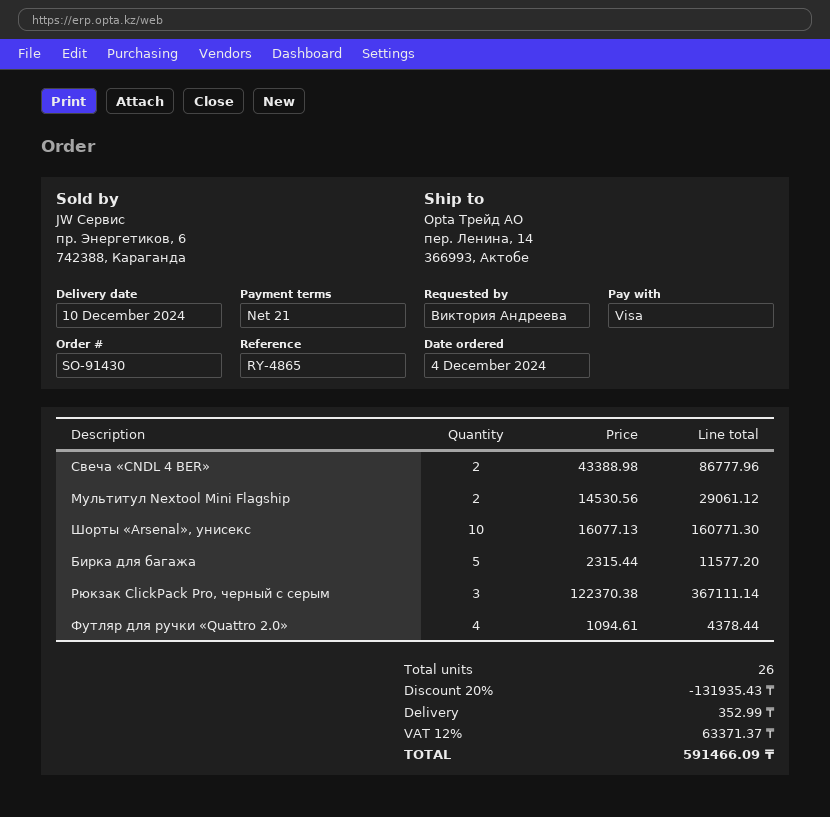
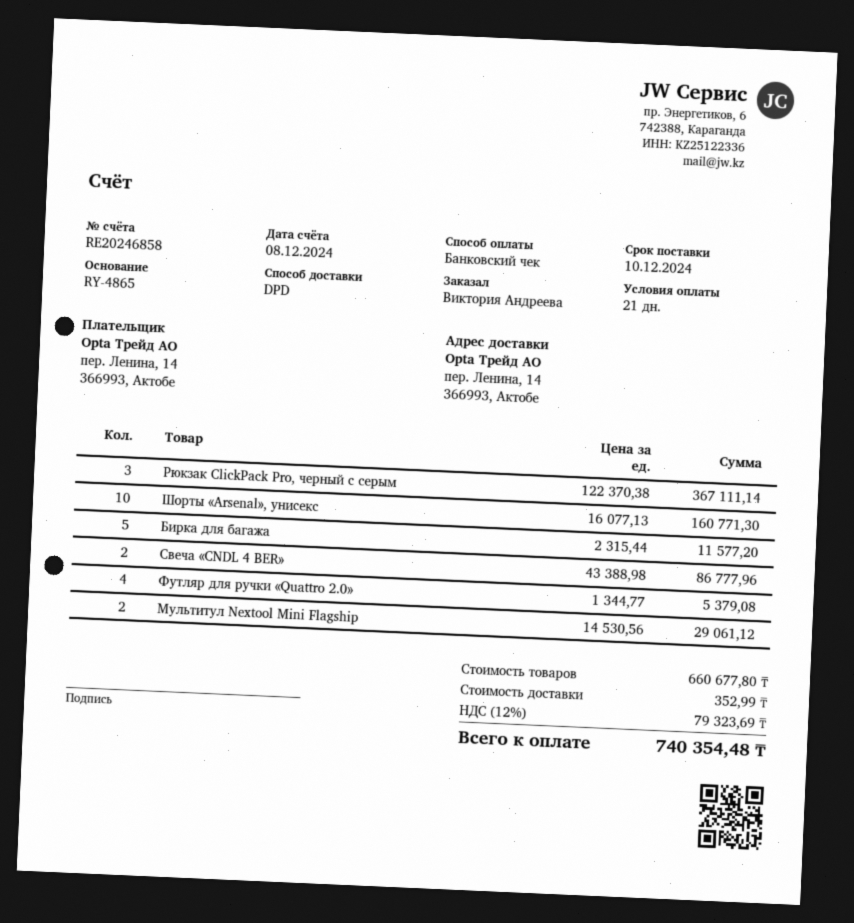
payment method: Visa -> cheque
Футляр для ручки «Quattro 2.0»: 4 x 1094.61 = 4378.44 -> 4 x 1344.77 = 5379.08
discount: 20% = 131935.43 -> none
tax: 12% = 63371.37 -> 12% = 79323.69
total: 591466.09 -> 740354.48

